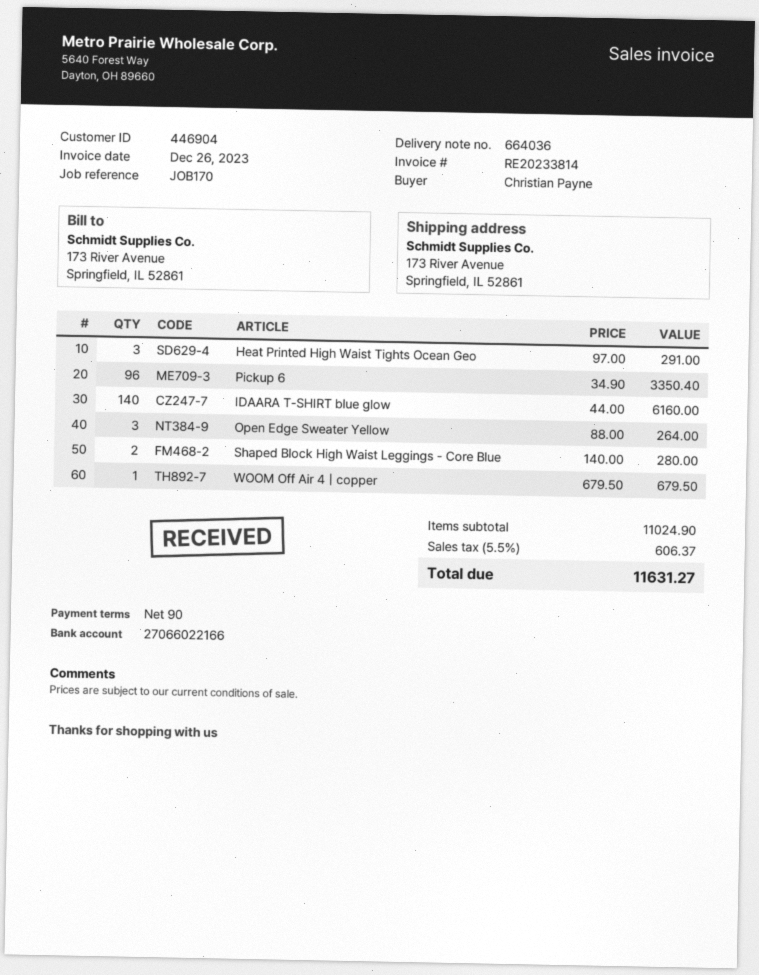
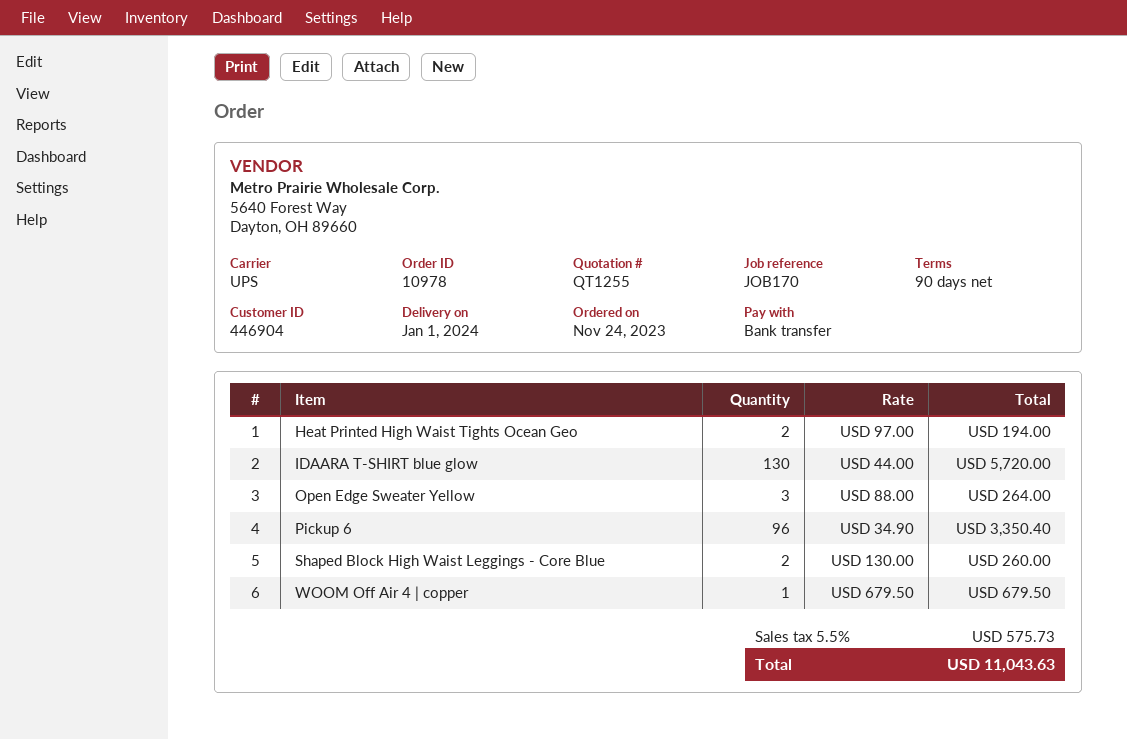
Heat Printed High Waist Tights Ocean Geo: 3 x 97.00 = 291.00 -> 2 x 97.00 = 194.00
IDAARA T-SHIRT blue glow: 140 x 44.00 = 6160.00 -> 130 x 44.00 = 5720.00
Shaped Block High Waist Leggings - Core Blue: 2 x 140.00 = 280.00 -> 2 x 130.00 = 260.00
tax: 5.5% = 606.37 -> 5.5% = 575.73
total: 11631.27 -> 11043.63

